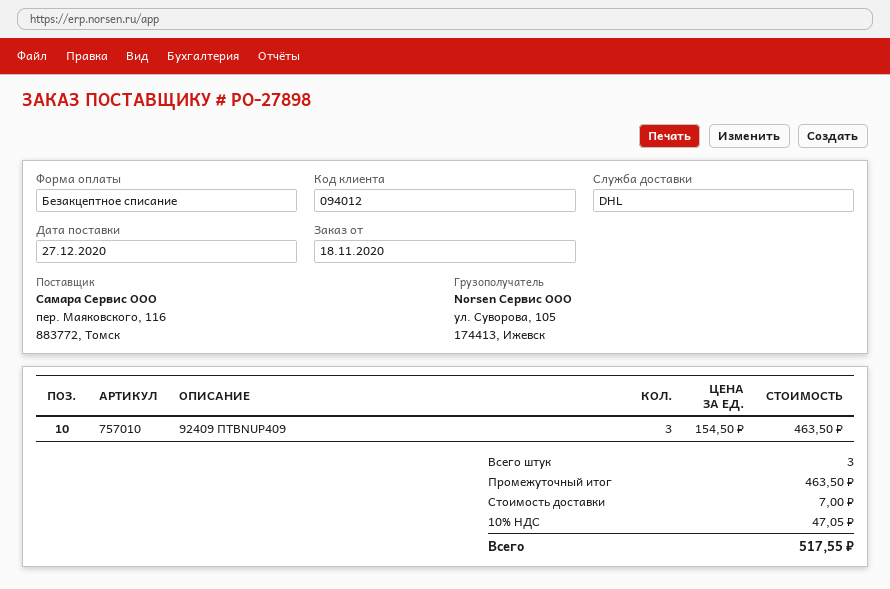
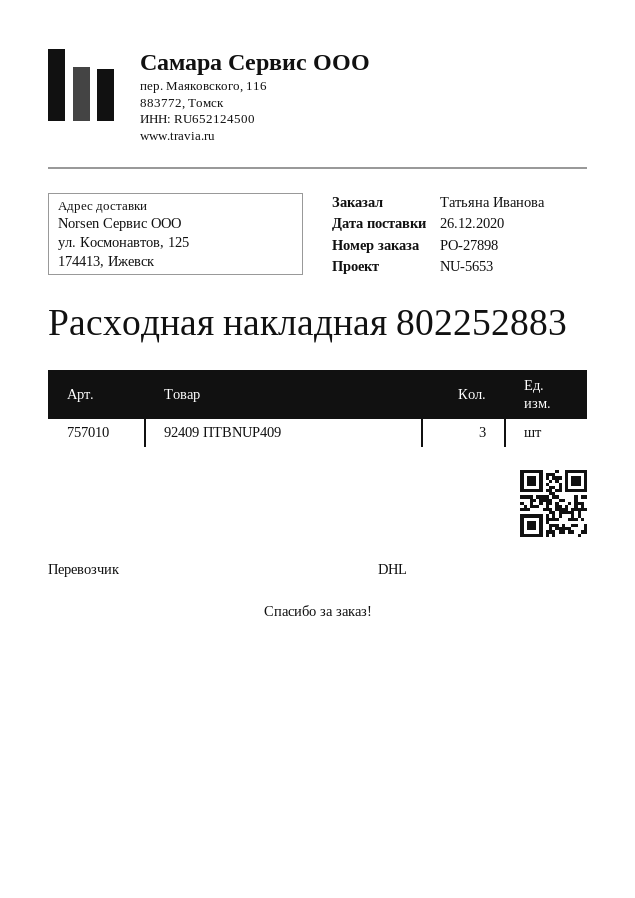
delivery date: 2020-12-27 -> 2020-12-26
ship to: ул. Суворова, 105, 174413, Ижевск -> ул. Космонавтов, 125, 174413, Ижевск

